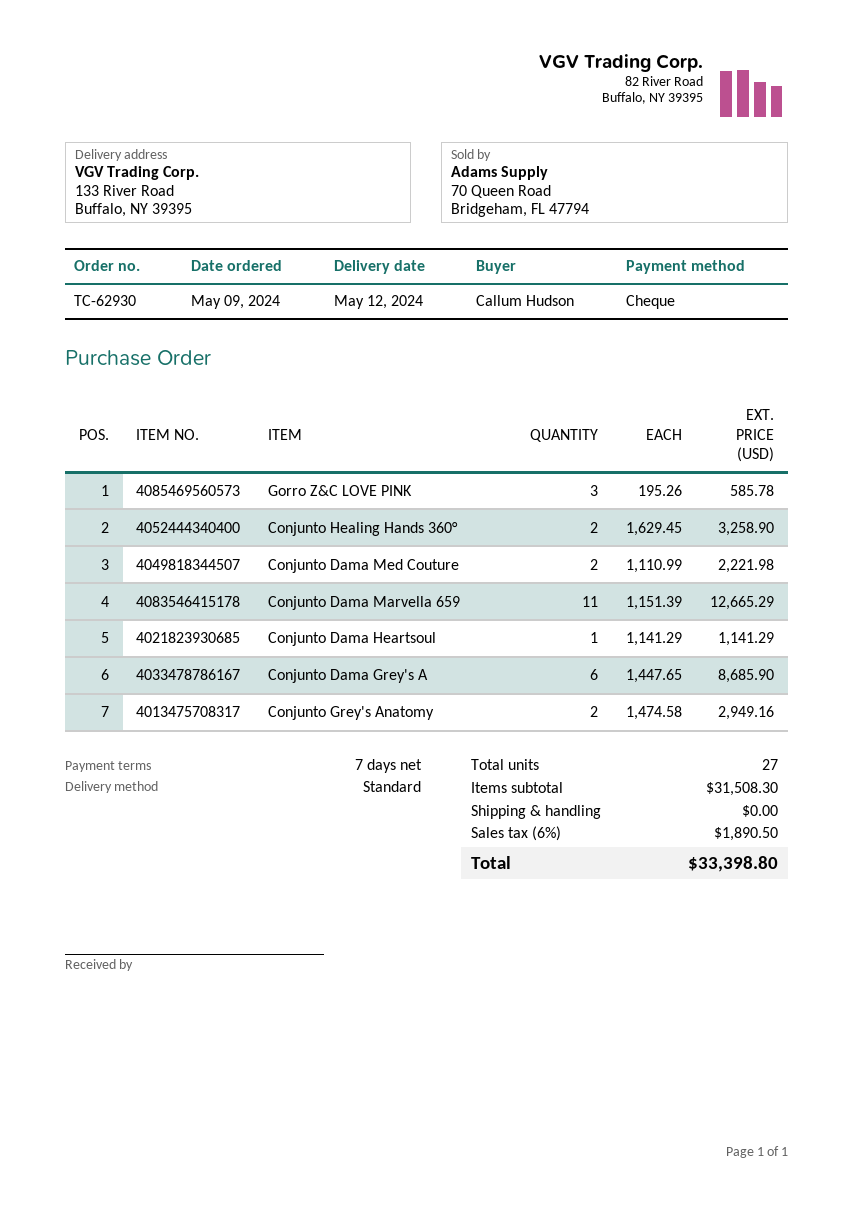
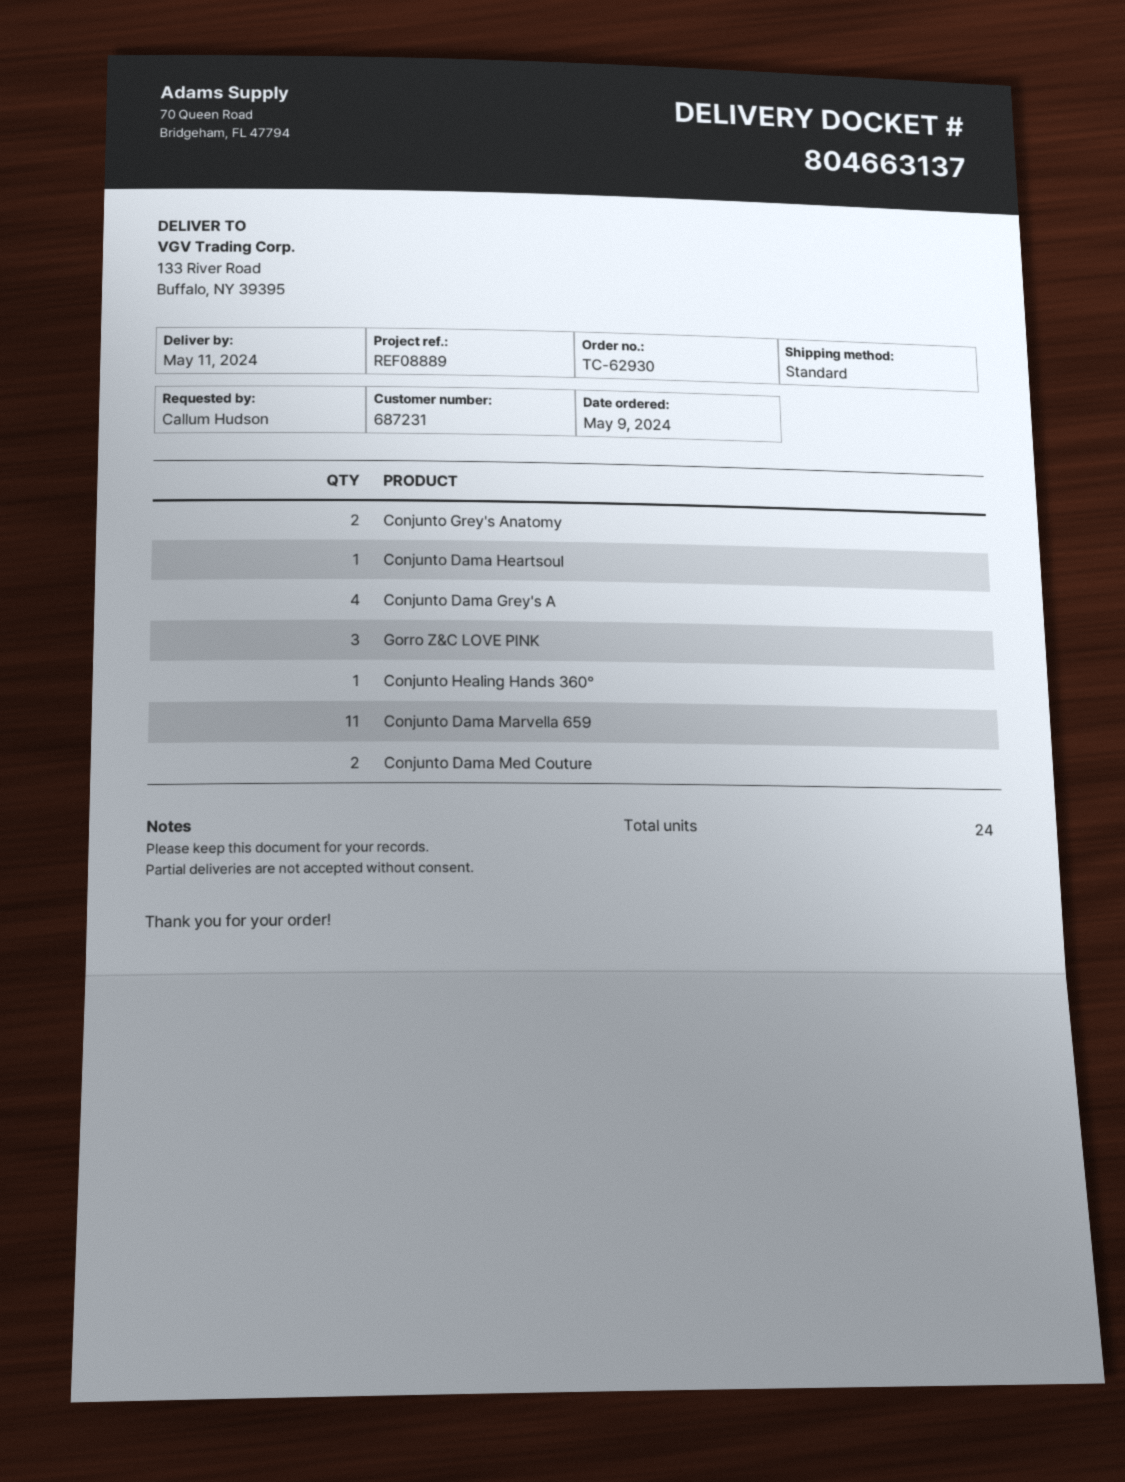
delivery date: 2024-05-12 -> 2024-05-11
Conjunto Healing Hands 360°: 2 -> 1
Conjunto Dama Grey's A: 6 -> 4
total quantity: 27 -> 24

